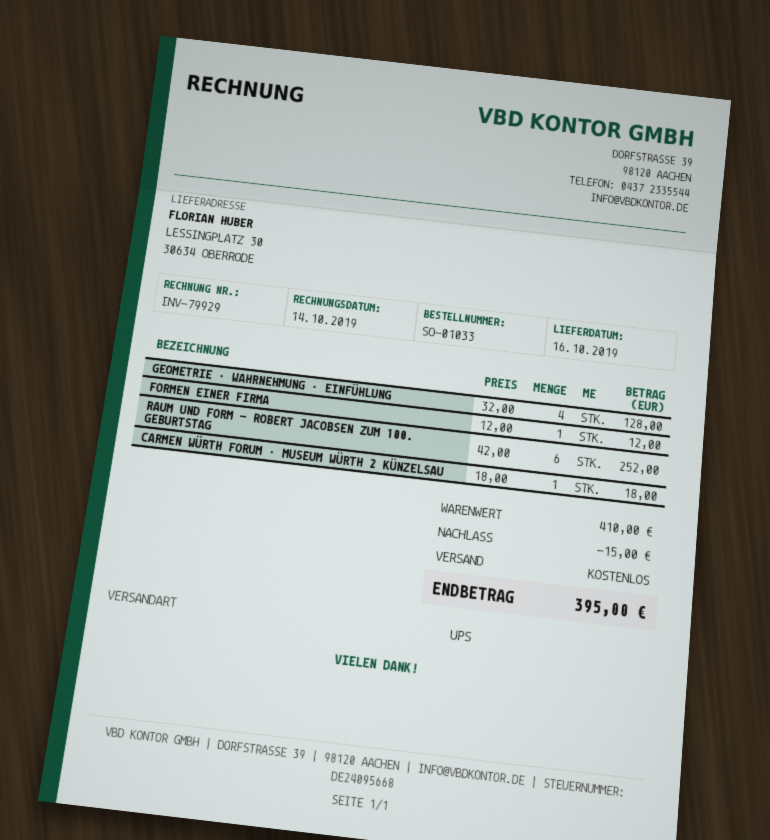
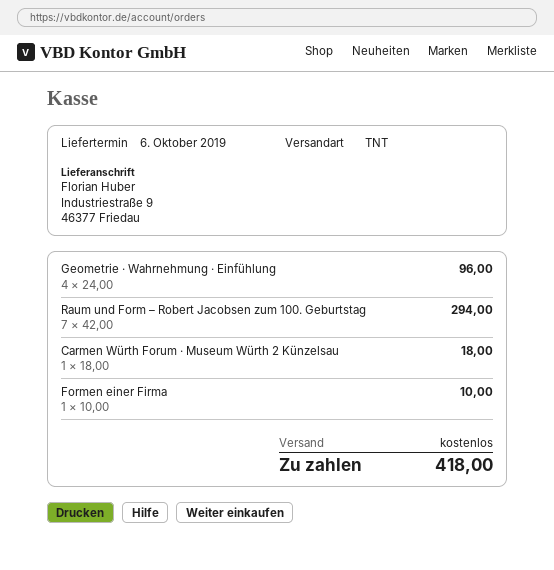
delivery date: 2019-10-16 -> 2019-10-06
shipping method: UPS -> TNT
ship to: LESSINGPLATZ 30, 30634 OBERRODE -> Industriestraße 9, 46377 Friedau
GEOMETRIE · WAHRNEHMUNG · EINFÜHLUNG: 4 x 32.00 = 128.00 -> 4 x 24.00 = 96.00
FORMEN EINER FIRMA: 1 x 12.00 = 12.00 -> 1 x 10.00 = 10.00
RAUM UND FORM – ROBERT JACOBSEN ZUM 100. GEBURTSTAG: 6 x 42.00 = 252.00 -> 7 x 42.00 = 294.00
discount: 15.00 -> none
total: 395.00 -> 418.00

